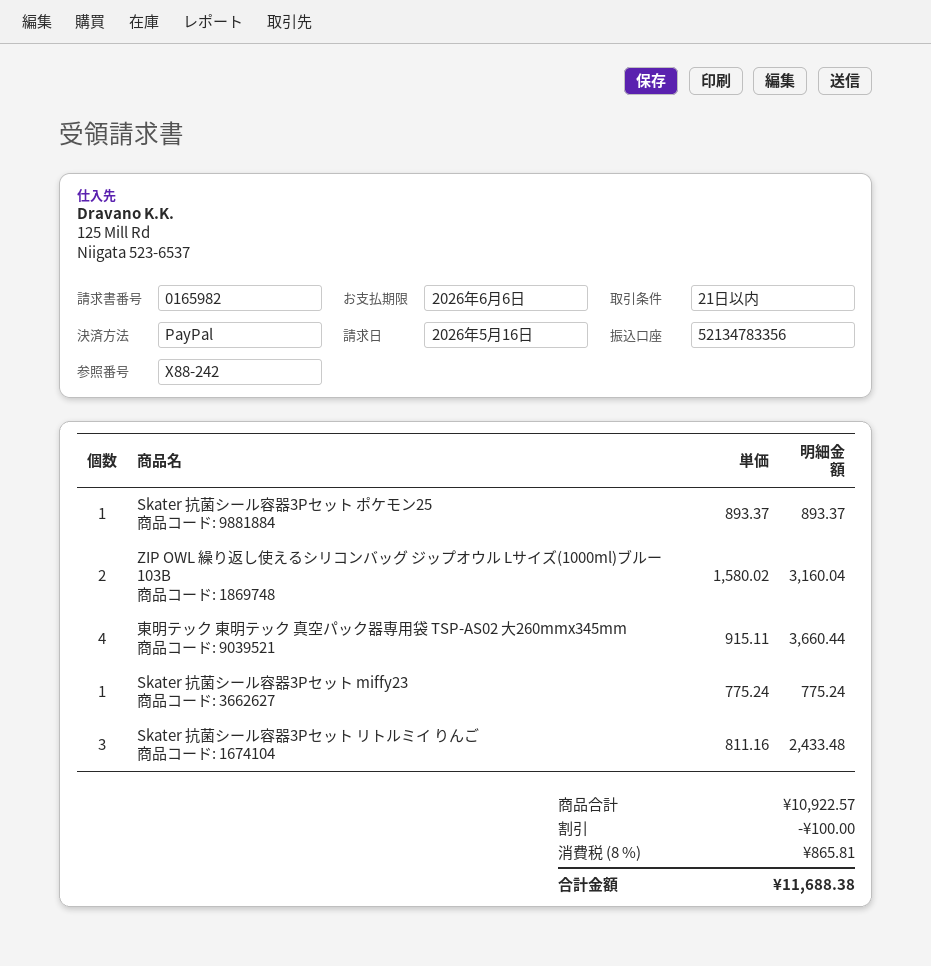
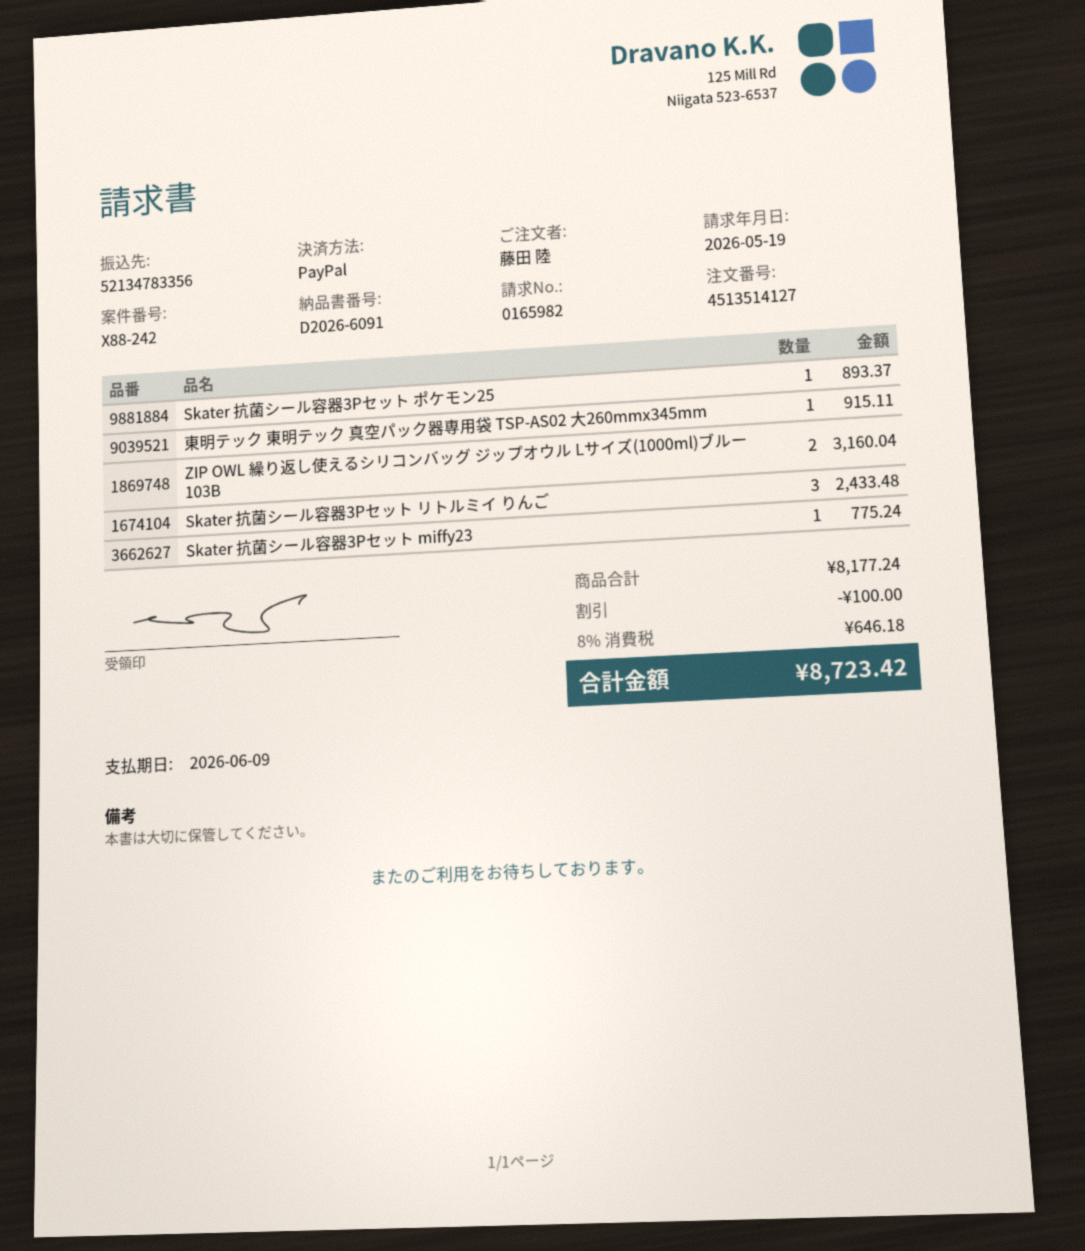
invoice date: 2026-05-16 -> 2026-05-19
due date: 2026-06-06 -> 2026-06-09
東明テック 東明テック 真空パック器専用袋 TSP-AS02 大260mmx345mm: 4 for 3660.44 -> 1 for 915.11
subtotal: 10922.57 -> 8177.24
tax: 8% = 865.81 -> 8% = 646.18
total: 11688.38 -> 8723.42

